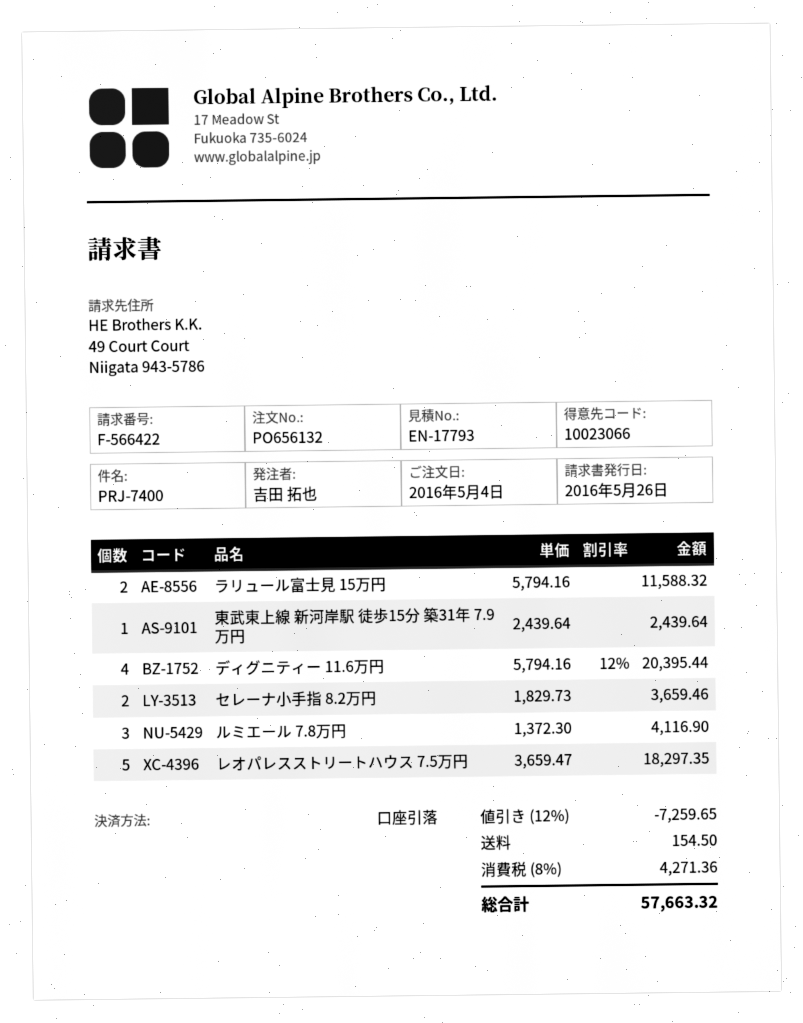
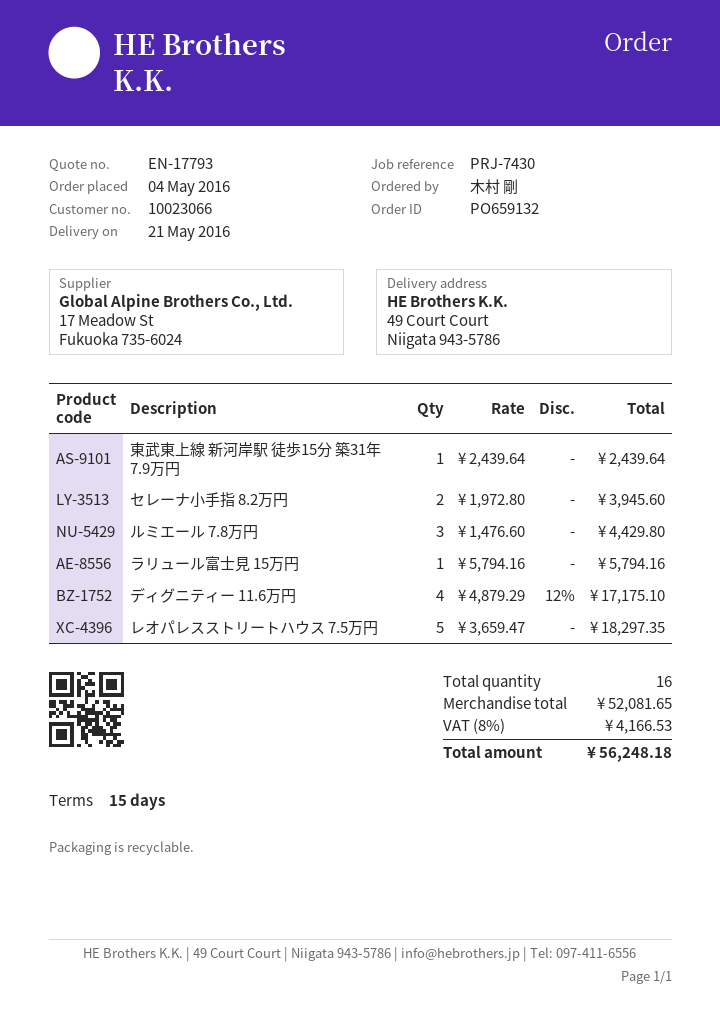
order number: PO656132 -> PO659132
reference: PRJ-7400 -> PRJ-7430
ordered by: 吉田 拓也 -> 木村 剛
ラリュール富士見 15万円: 2 x 5794.16 = 11588.32 -> 1 x 5794.16 = 5794.16
ディグニティー 11.6万円: 4 x 5794.16 - 12% = 20395.44 -> 4 x 4879.29 - 12% = 17175.10
セレーナ小手指 8.2万円: 2 x 1829.73 = 3659.46 -> 2 x 1972.80 = 3945.60
ルミエール 7.8万円: 3 x 1372.30 = 4116.90 -> 3 x 1476.60 = 4429.80
discount: 12% = 7259.65 -> none
shipping: 154.50 -> none
tax: 8% = 4271.36 -> 8% = 4166.53
total: 57663.32 -> 56248.18

